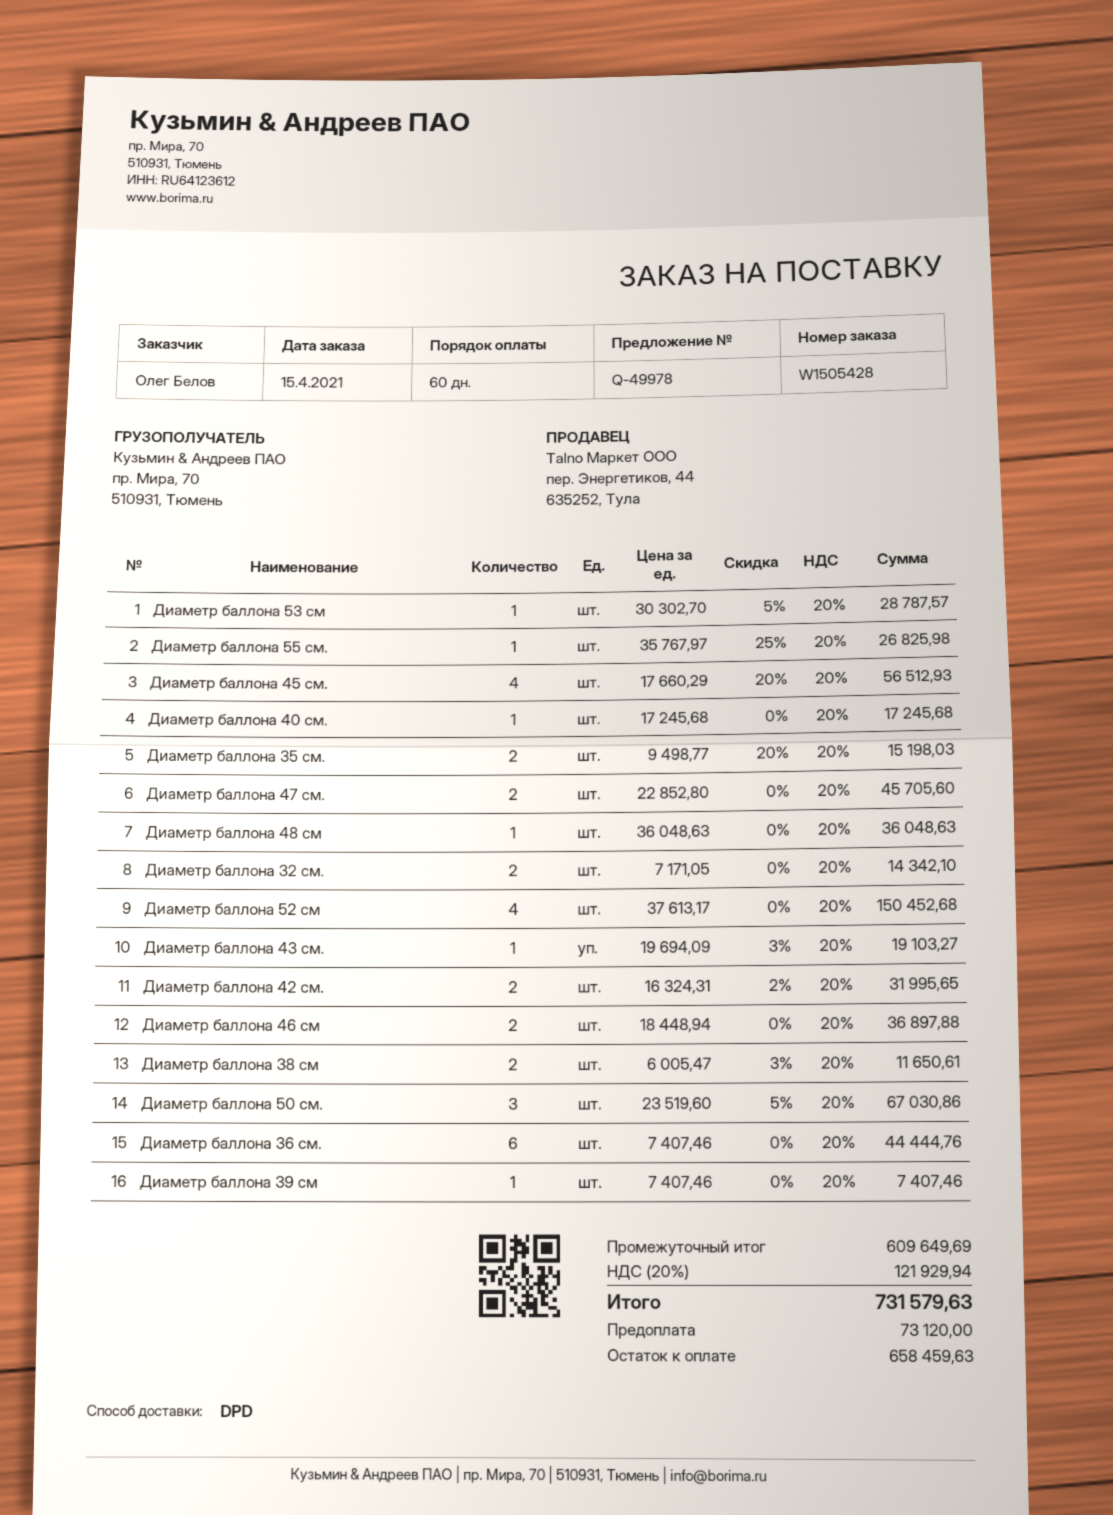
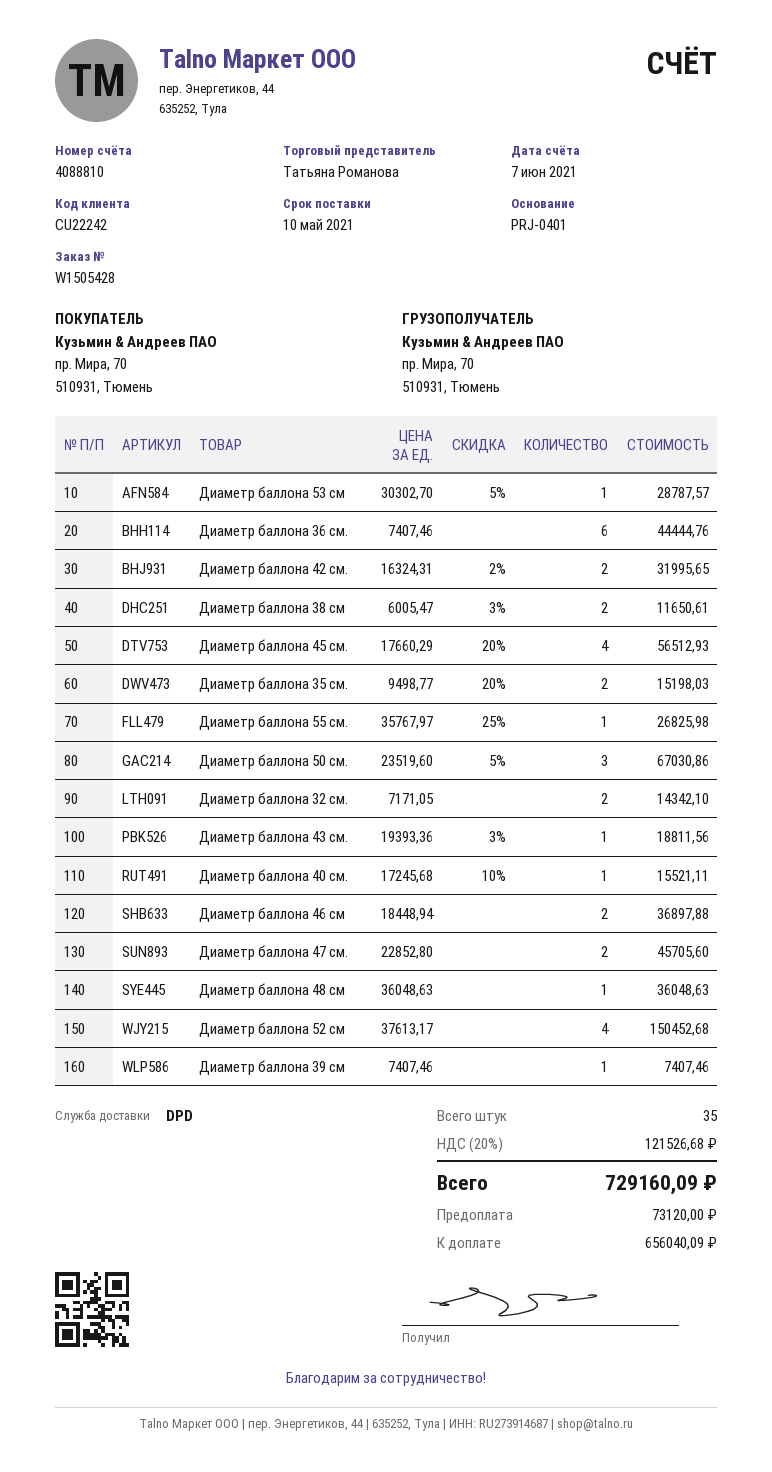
Диаметр баллона 40 см.: 1 x 17245.68 = 17245.68 -> 1 x 17245.68 - 10% = 15521.11
Диаметр баллона 43 см.: 1 x 19694.09 - 3% = 19103.27 -> 1 x 19393.36 - 3% = 18811.56
tax: 20% = 121929.94 -> 20% = 121526.68
total: 731579.63 -> 729160.09
balance: 658459.63 -> 656040.09

